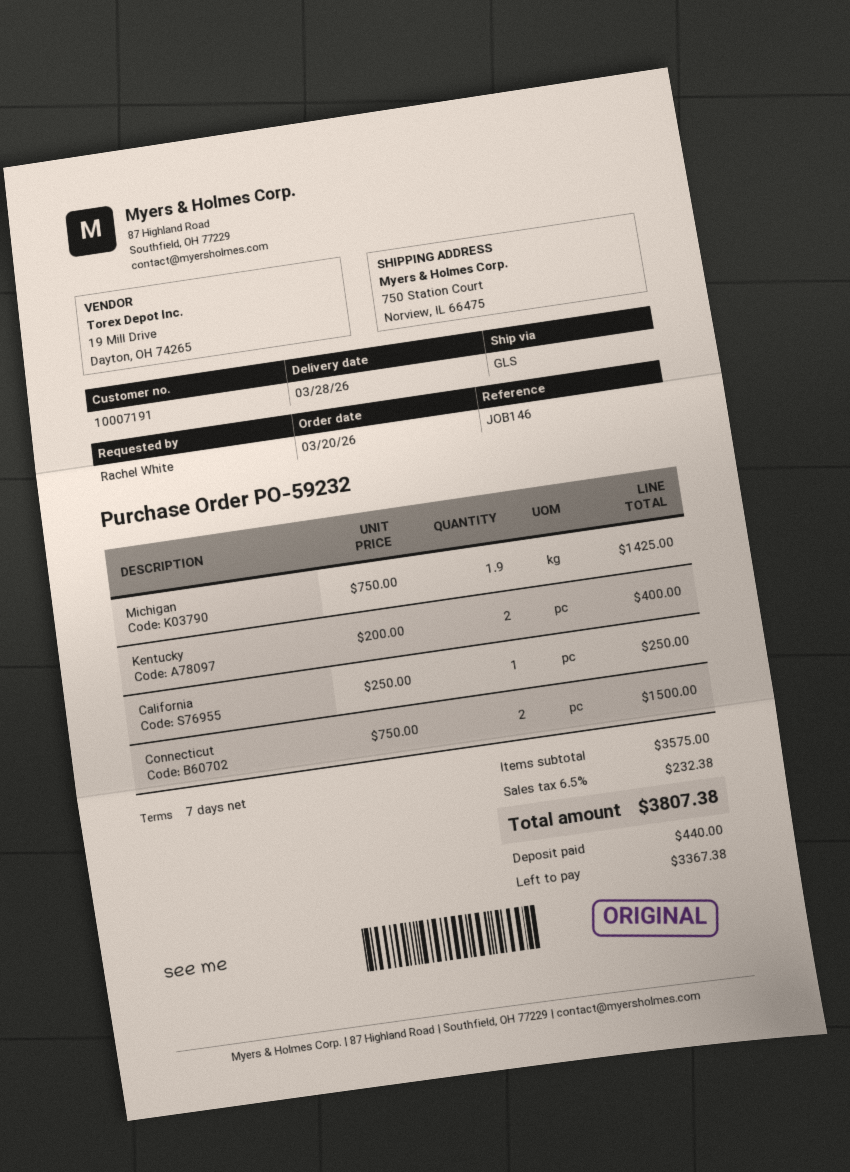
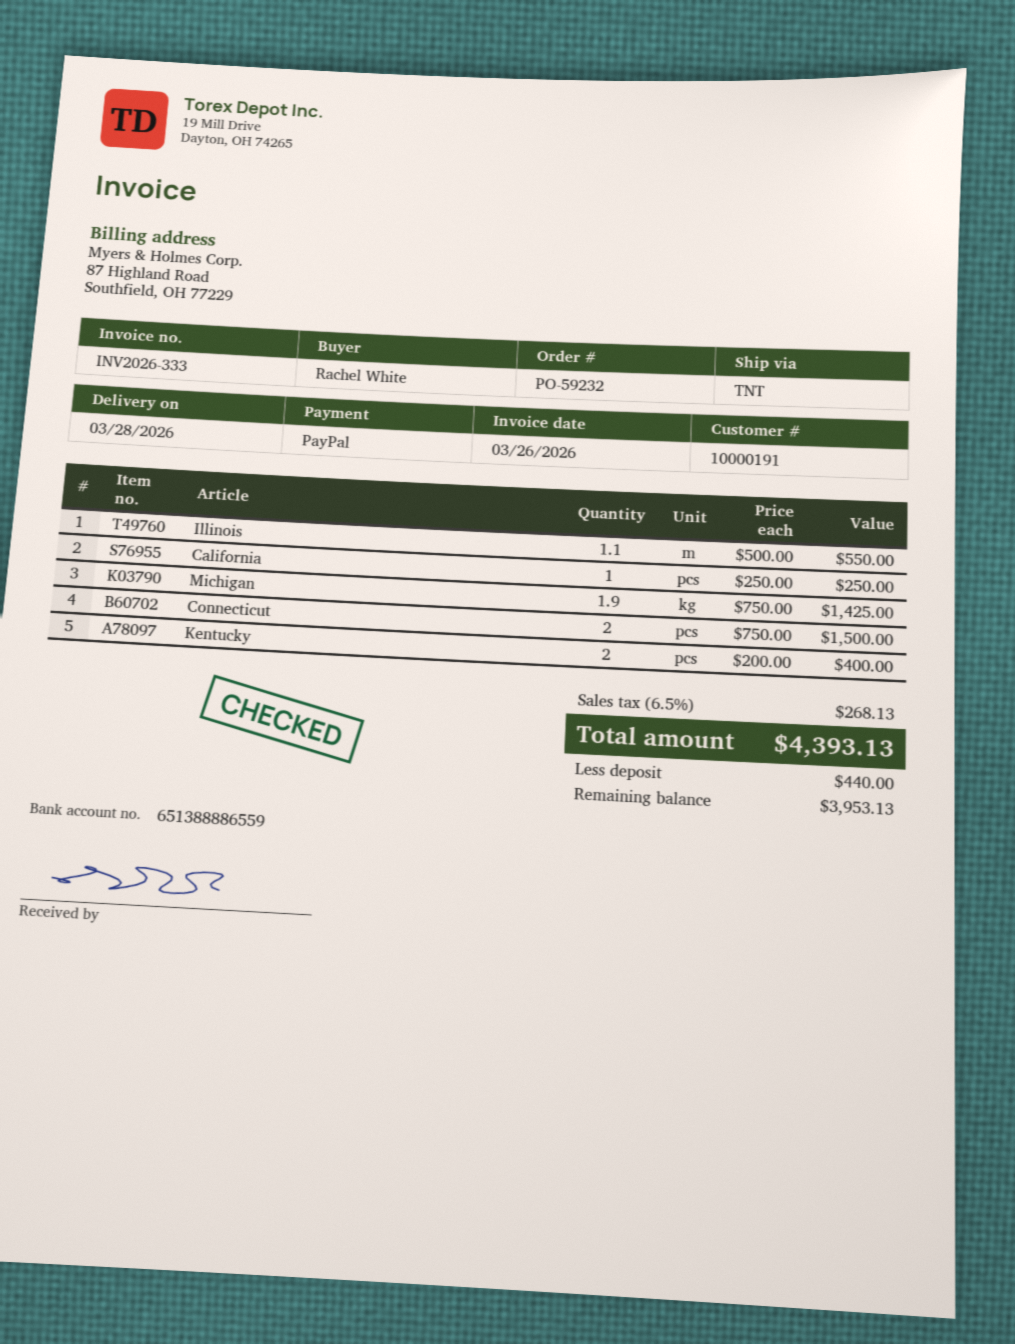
customer number: 10007191 -> 10000191
shipping method: GLS -> TNT
Illinois: none -> 1.1 x 500.00 = 550.00
tax: 6.5% = 232.38 -> 6.5% = 268.13
total: 3807.38 -> 4393.13
balance: 3367.38 -> 3953.13

